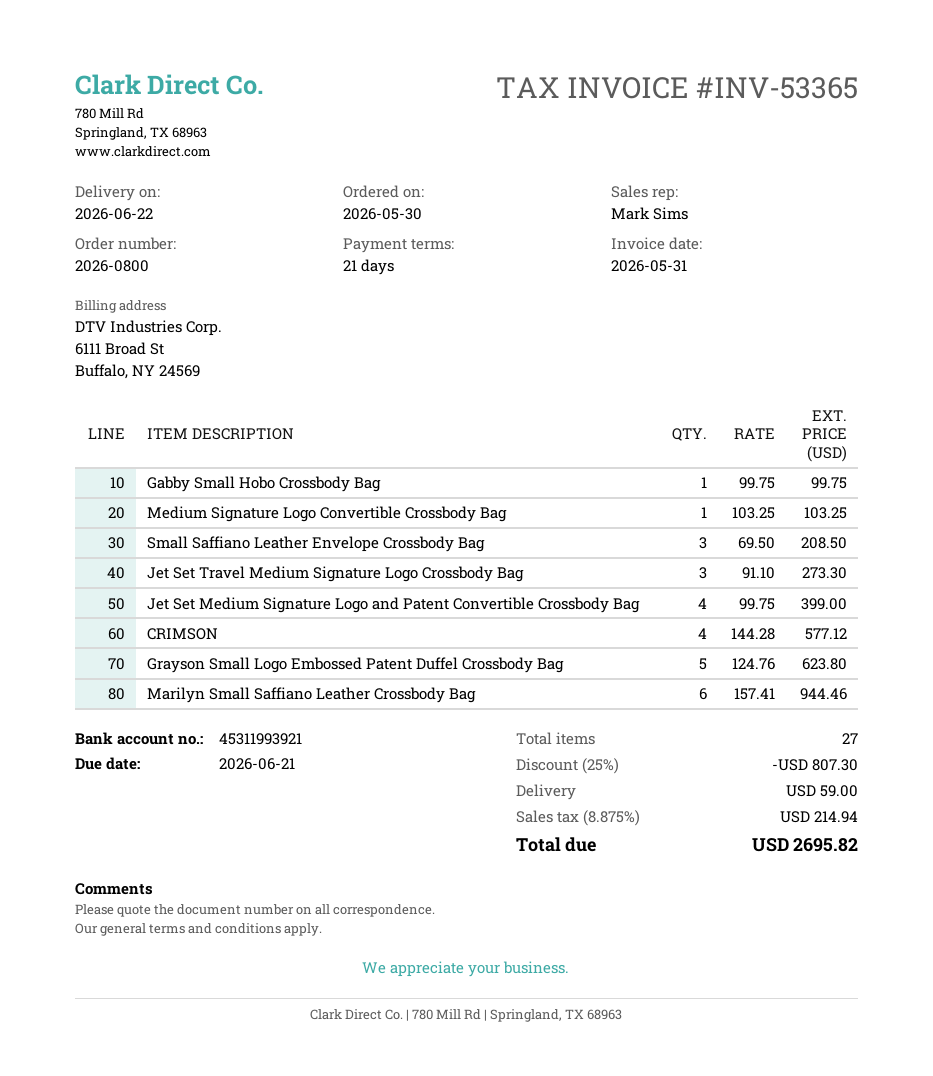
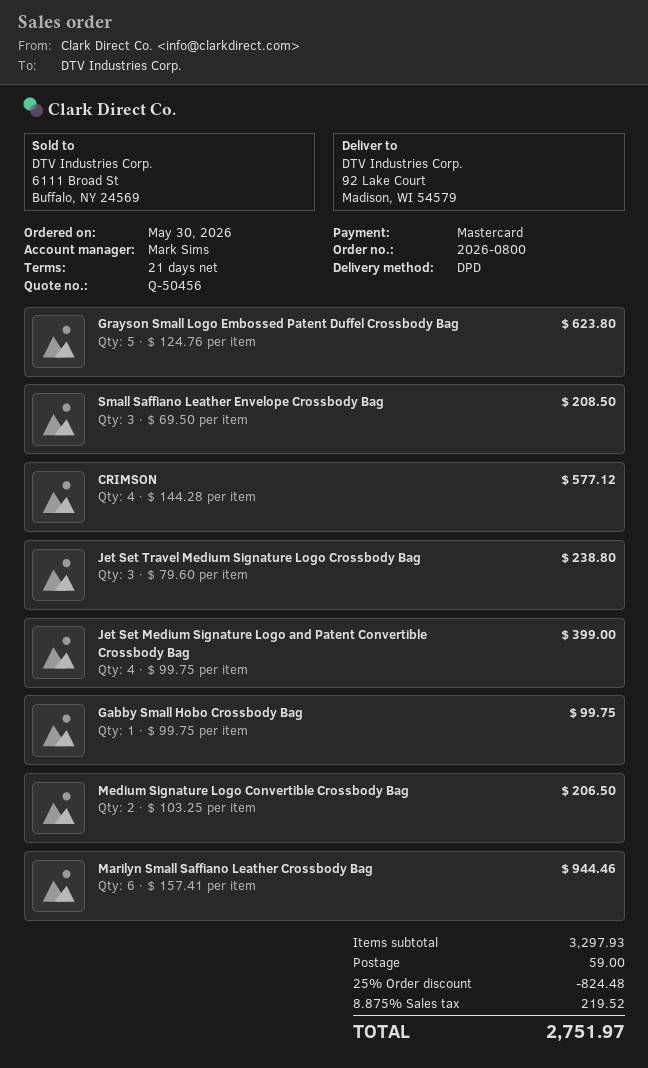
Medium Signature Logo Convertible Crossbody Bag: 1 x 103.25 = 103.25 -> 2 x 103.25 = 206.50
Jet Set Travel Medium Signature Logo Crossbody Bag: 3 x 91.10 = 273.30 -> 3 x 79.60 = 238.80
discount: 25% = 807.30 -> 25% = 824.48
tax: 8.875% = 214.94 -> 8.875% = 219.52
total: 2695.82 -> 2751.97

